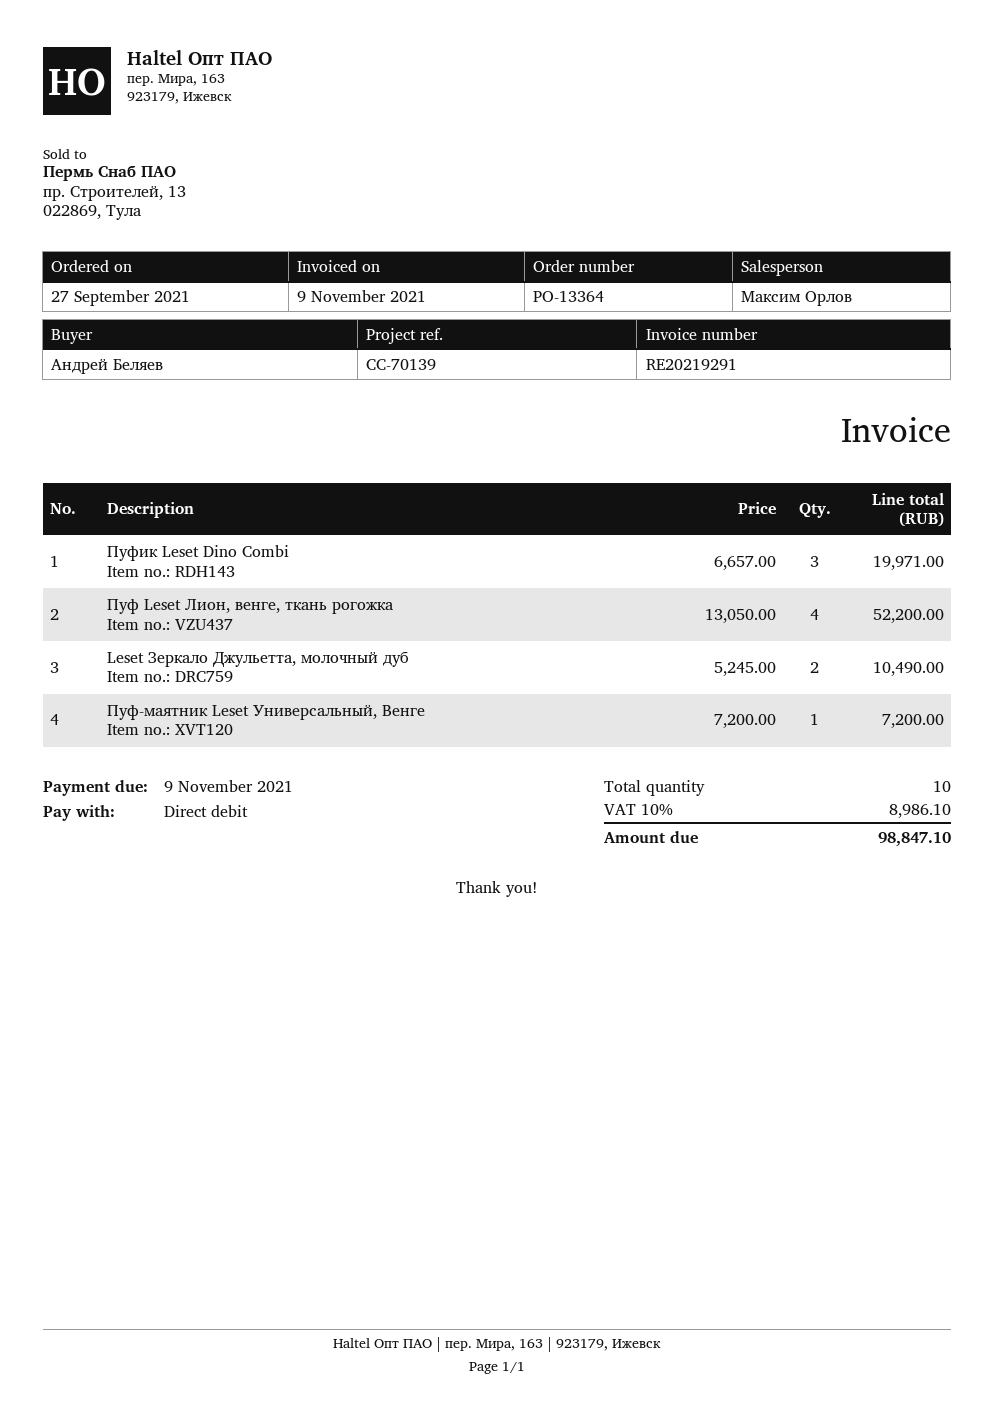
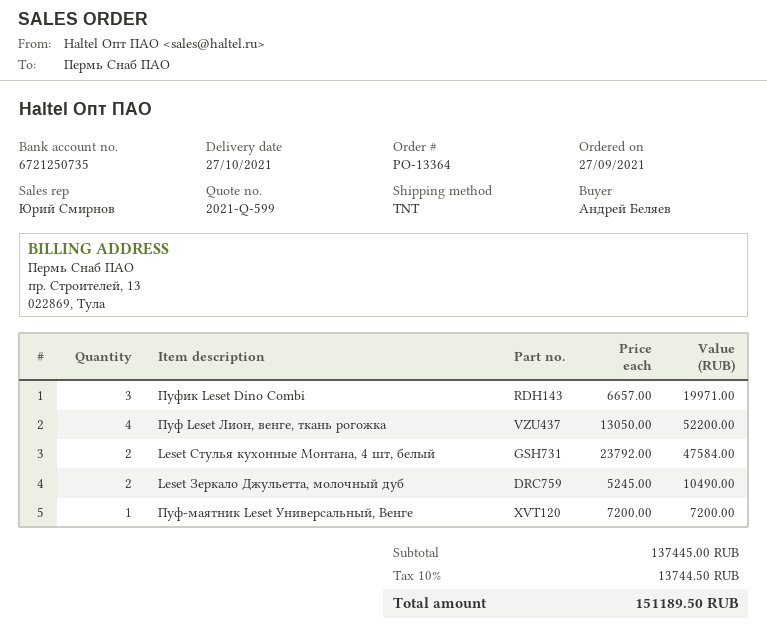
sales rep: Максим Орлов -> Юрий Смирнов
Leset Стулья кухонные Монтана, 4 шт, белый: none -> 2 x 23792.00 = 47584.00
tax: 10% = 8986.10 -> 10% = 13744.50
total: 98847.10 -> 151189.50

